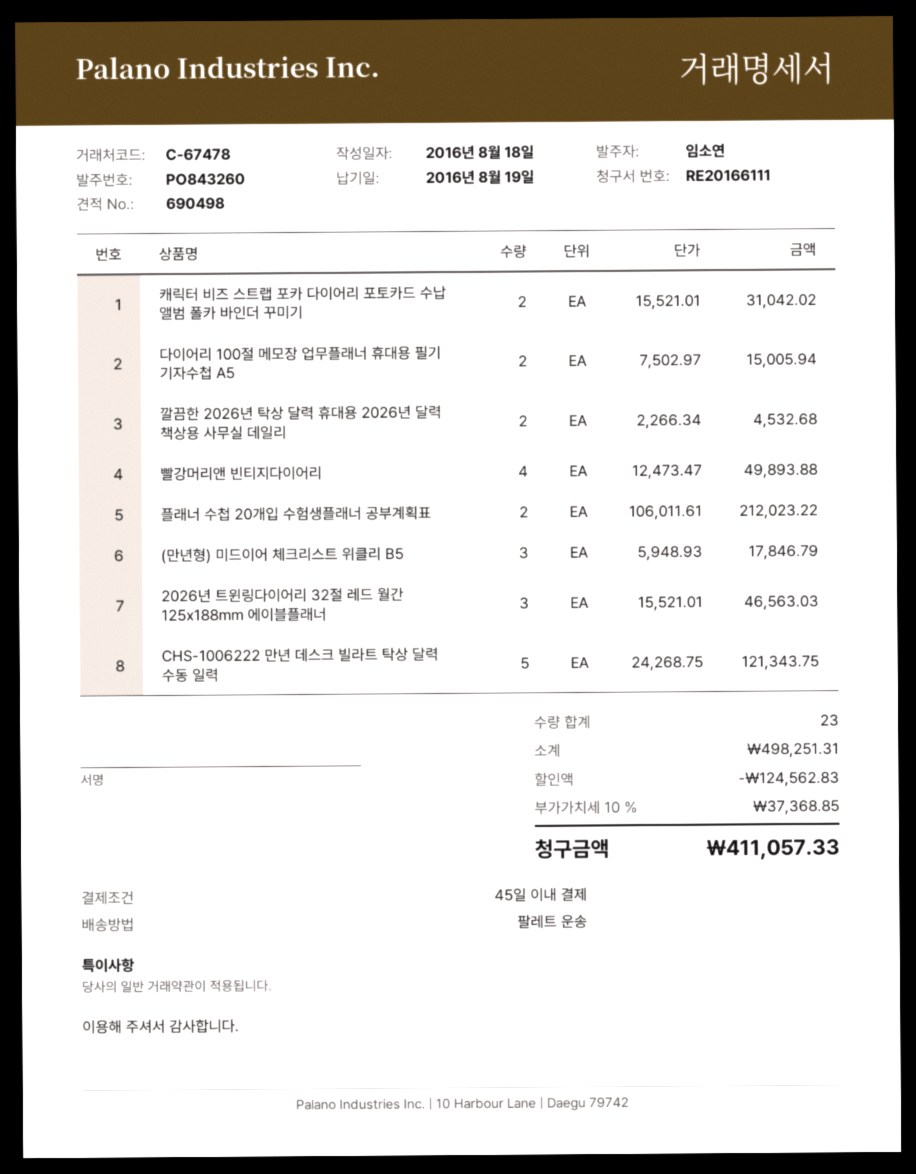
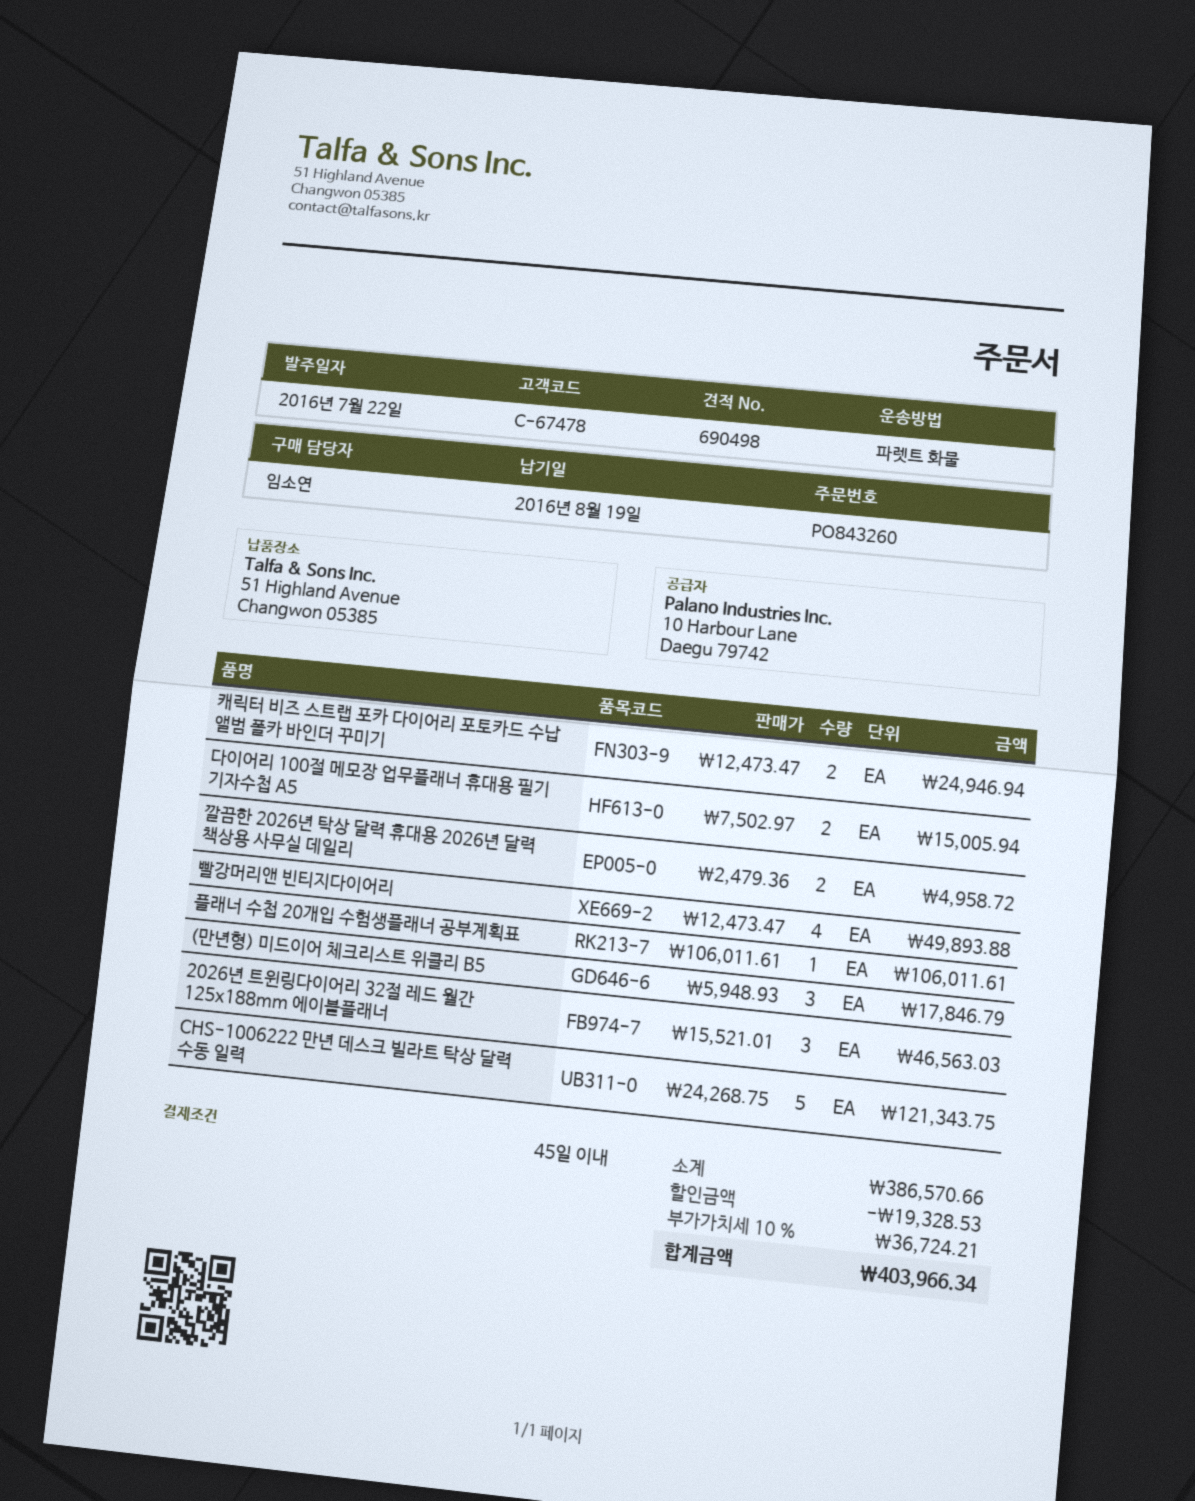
캐릭터 비즈 스트랩 포카 다이어리 포토카드 수납 앨범 폴카 바인더 꾸미기: 2 x 15521.01 = 31042.02 -> 2 x 12473.47 = 24946.94
깔끔한 2026년 탁상 달력 휴대용 2026년 달력 책상용 사무실 데일리: 2 x 2266.34 = 4532.68 -> 2 x 2479.36 = 4958.72
플래너 수첩 20개입 수험생플래너 공부계획표: 2 x 106011.61 = 212023.22 -> 1 x 106011.61 = 106011.61
subtotal: 498251.31 -> 386570.66
discount: 124562.83 -> 19328.53
tax: 10% = 37368.85 -> 10% = 36724.21
total: 411057.33 -> 403966.34

